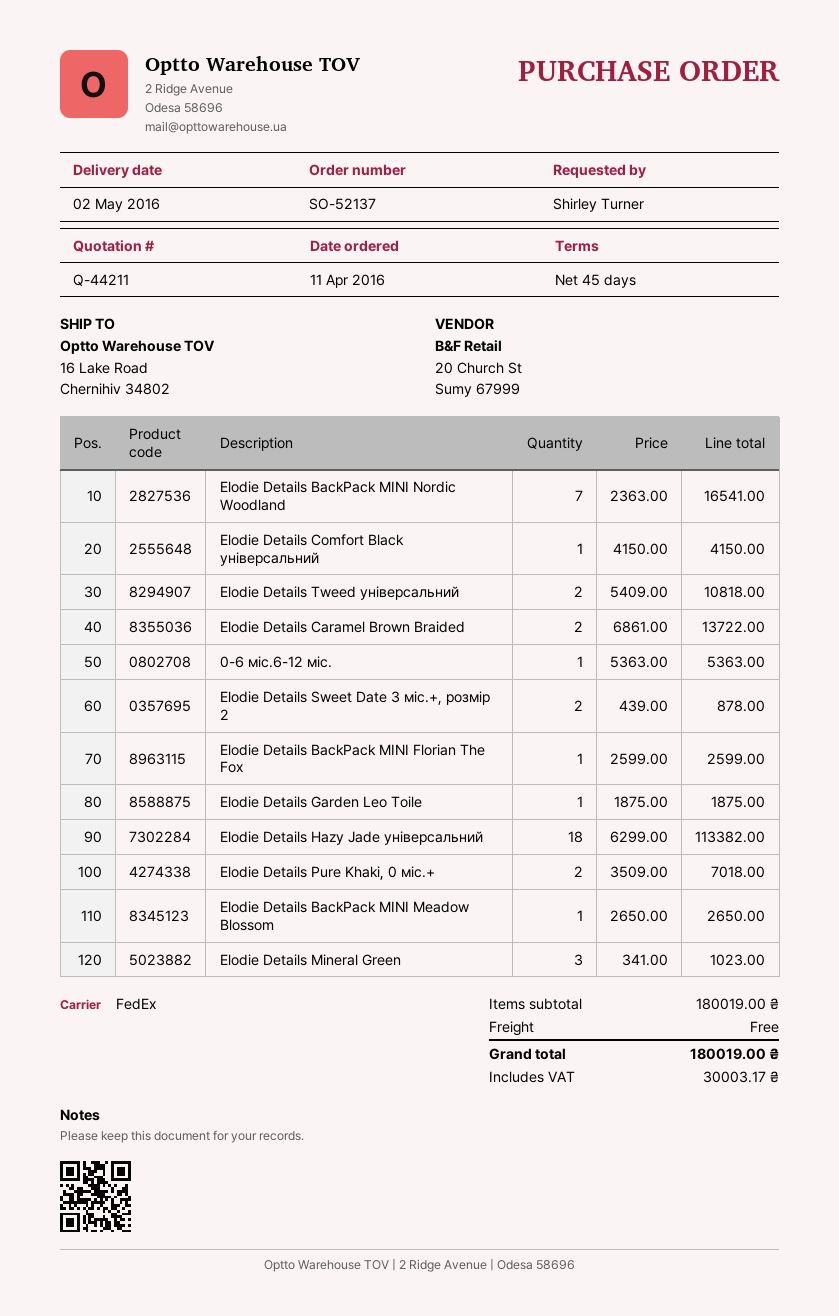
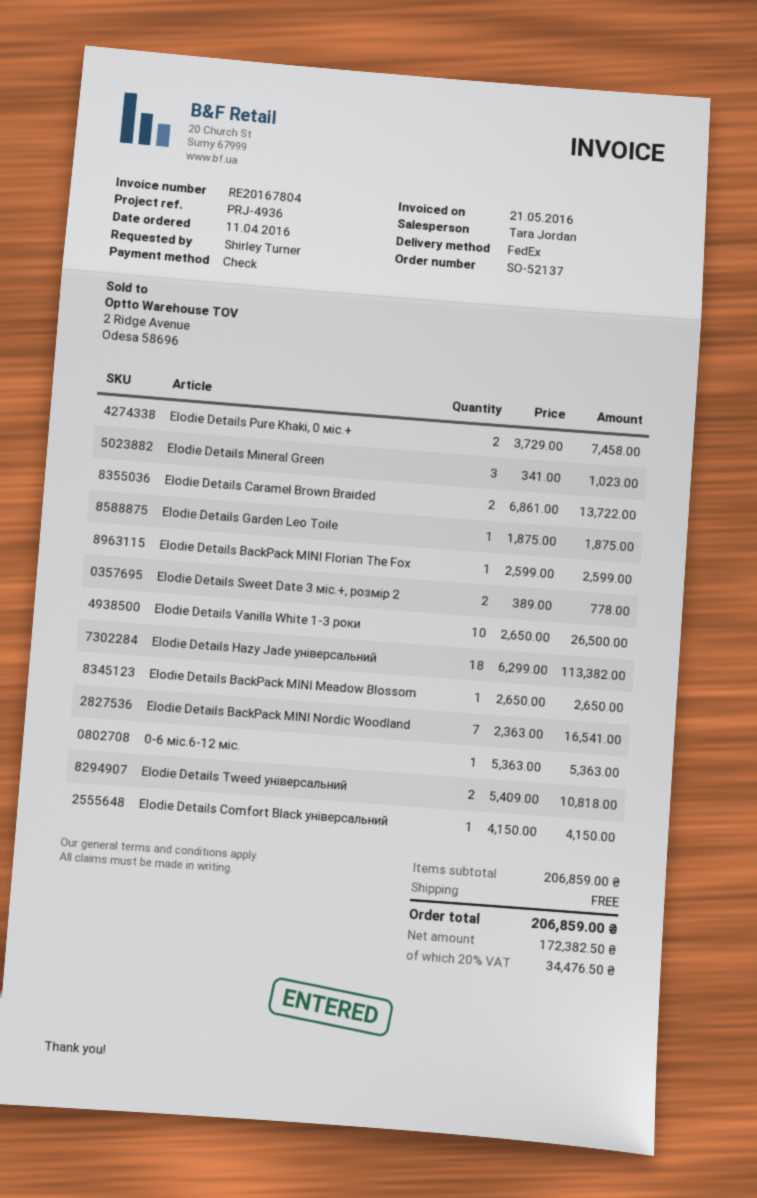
Elodie Details Sweet Date 3 міс.+, розмір 2: 2 x 439.00 = 878.00 -> 2 x 389.00 = 778.00
Elodie Details Pure Khaki, 0 міс.+: 2 x 3509.00 = 7018.00 -> 2 x 3729.00 = 7458.00
Elodie Details Vanilla White 1-3 роки: none -> 10 x 2650.00 = 26500.00
subtotal: 180019.00 -> 206859.00
tax: 30003.17 -> 34476.50
total: 180019.00 -> 206859.00

